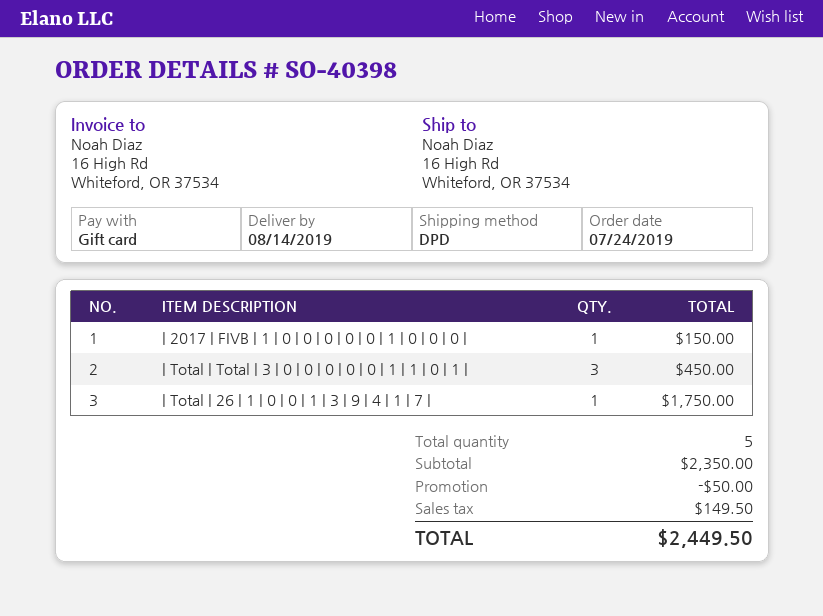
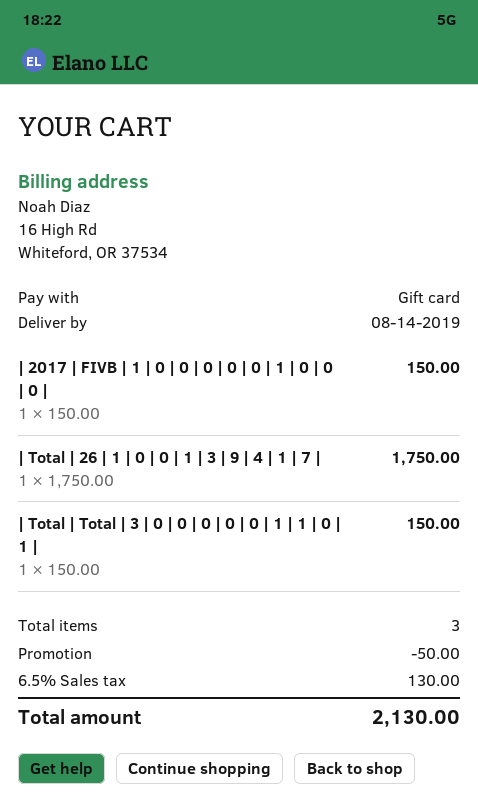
| Total | Total | 3 | 0 | 0 | 0 | 0 | 0 | 1 | 1 | 0 | 1 |: 3 for 450.00 -> 1 for 150.00
total quantity: 5 -> 3
tax: 149.50 -> 130.00
total: 2449.50 -> 2130.00

